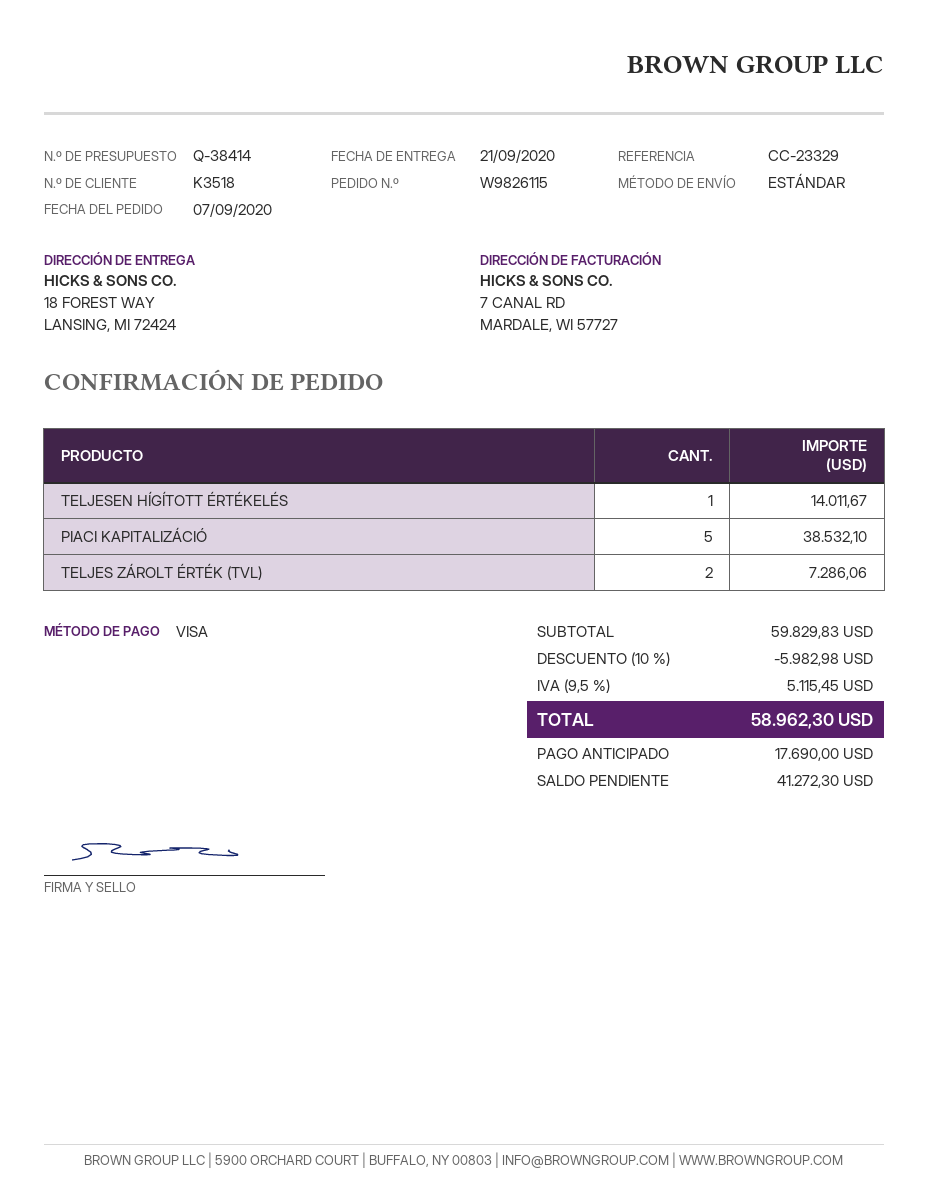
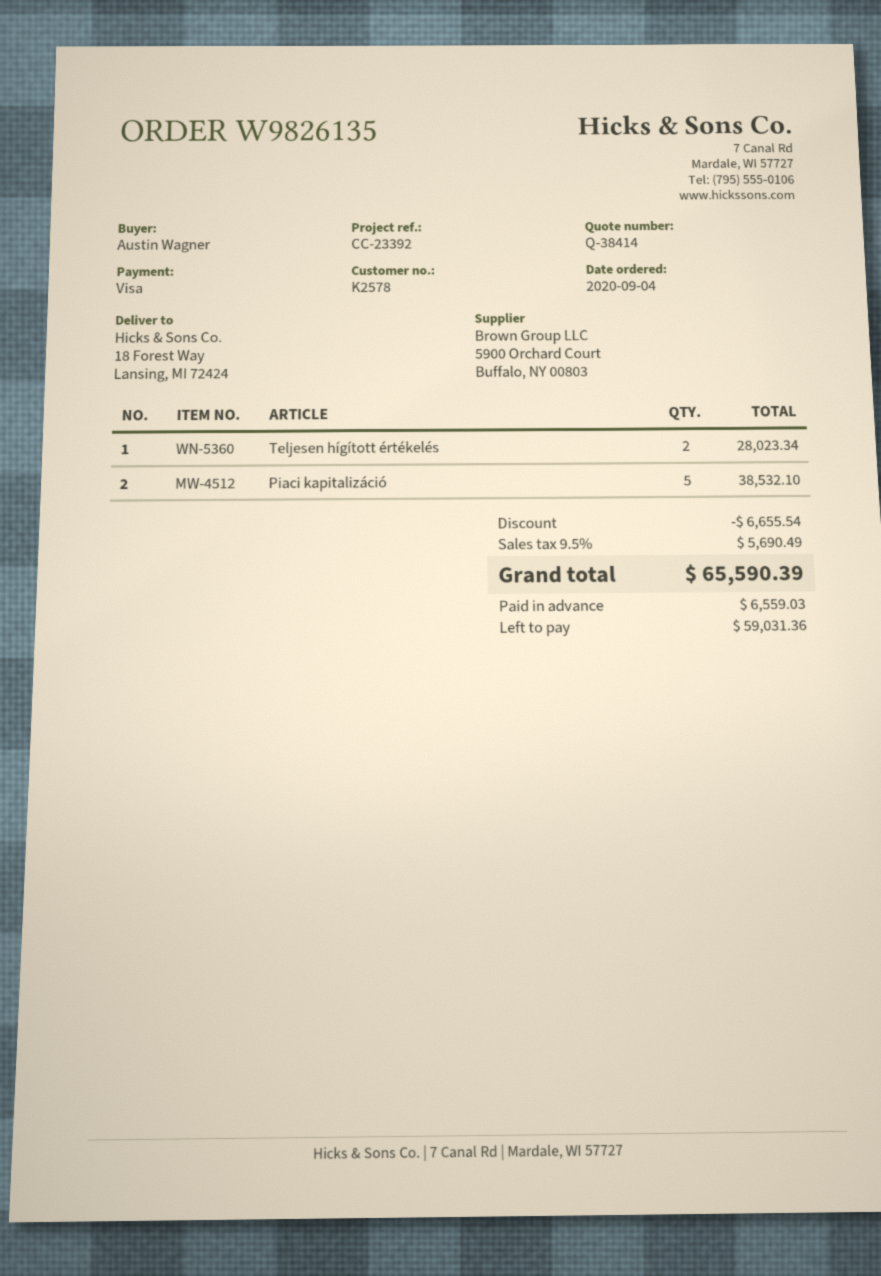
order number: W9826115 -> W9826135
order date: 2020-09-07 -> 2020-09-04
customer number: K3518 -> K2578
reference: CC-23329 -> CC-23392
TELJESEN HÍGÍTOTT ÉRTÉKELÉS: 1 for 14011.67 -> 2 for 28023.34
TELJES ZÁROLT ÉRTÉK (TVL): 2 for 7286.06 -> none
discount: 5982.98 -> 6655.54
tax: 9.5% = 5115.45 -> 9.5% = 5690.49
total: 58962.30 -> 65590.39
deposit: 17690.00 -> 6559.03
balance: 41272.30 -> 59031.36

